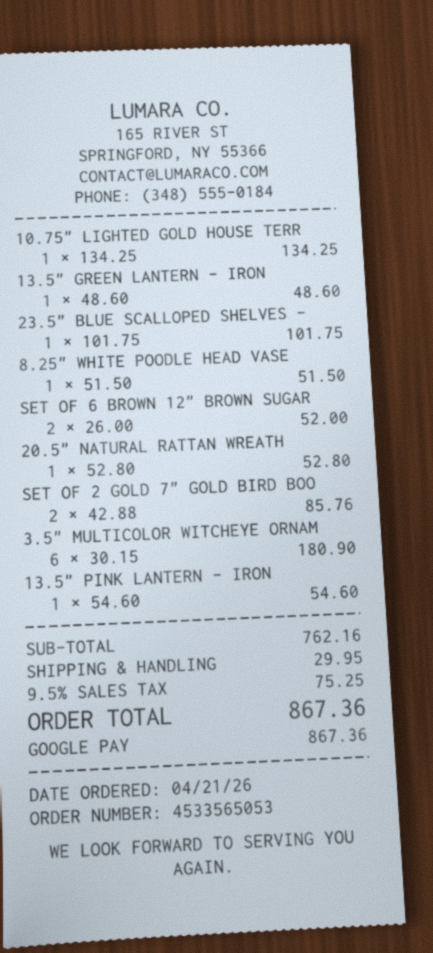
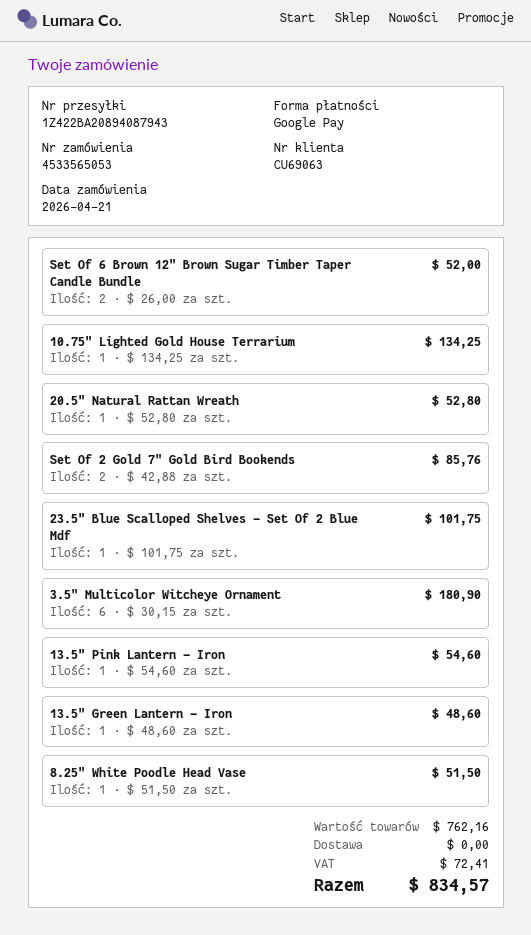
shipping: 29.95 -> 0.00
tax: 75.25 -> 72.41
total: 867.36 -> 834.57

